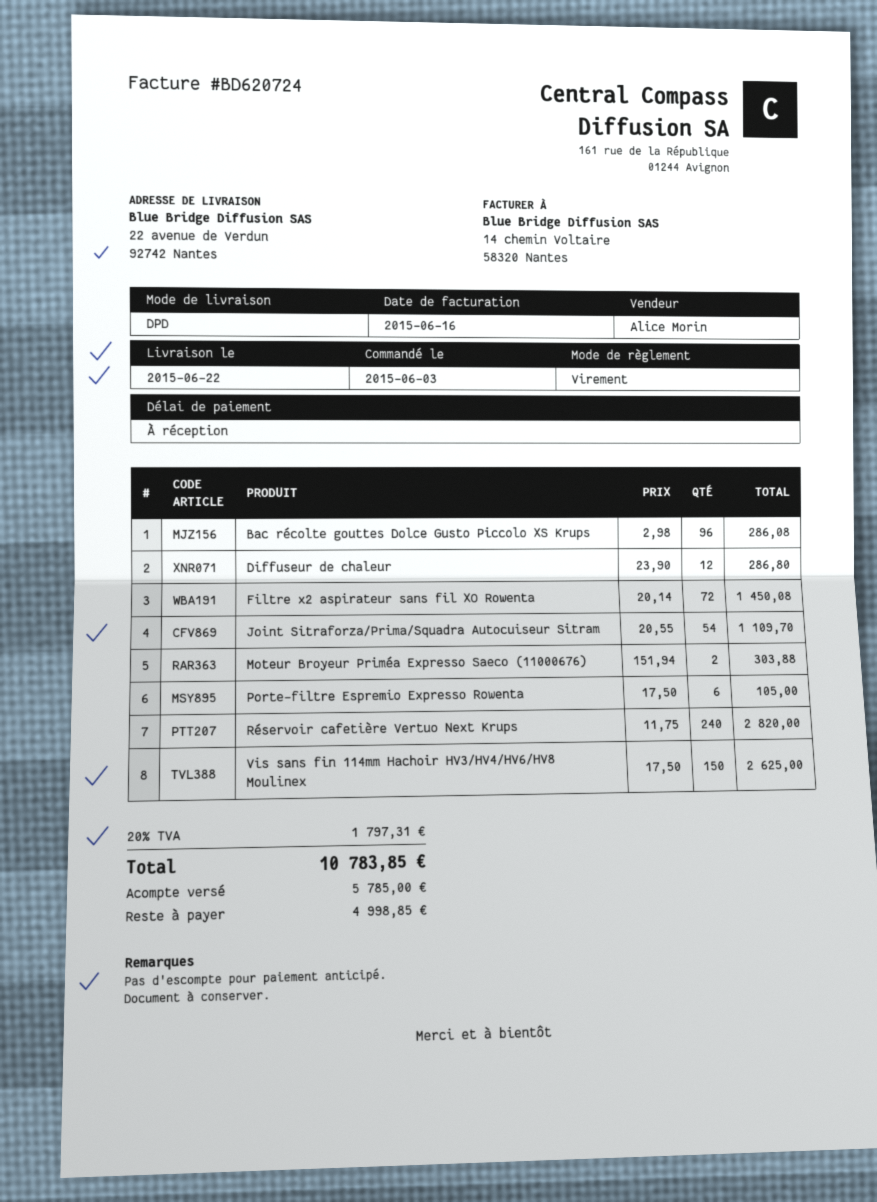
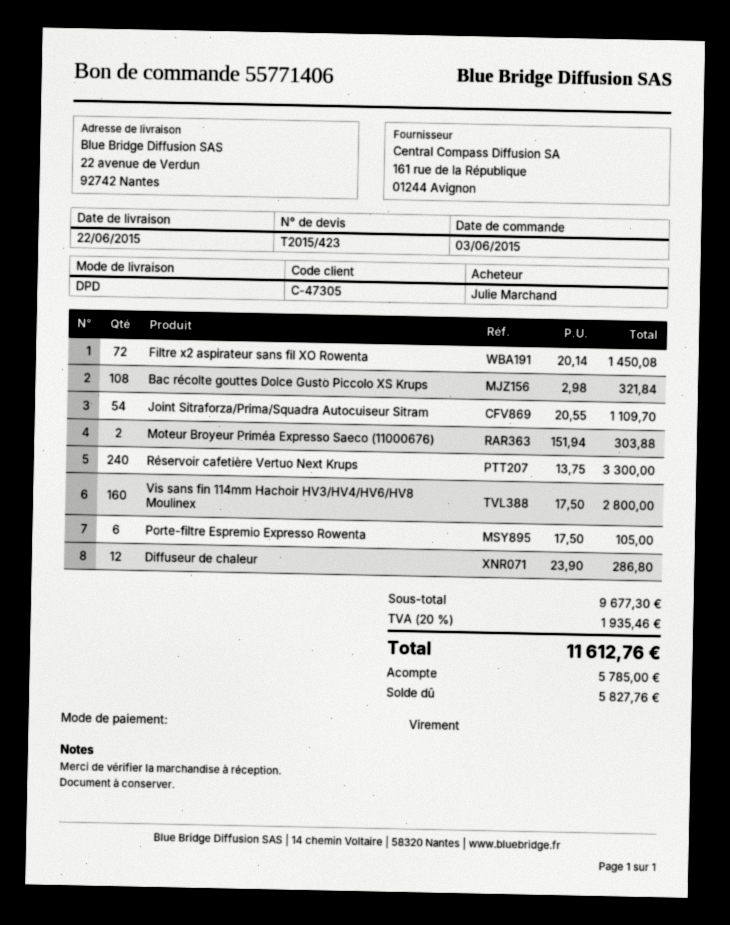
Bac récolte gouttes Dolce Gusto Piccolo XS Krups: 96 x 2.98 = 286.08 -> 108 x 2.98 = 321.84
Réservoir cafetière Vertuo Next Krups: 240 x 11.75 = 2820.00 -> 240 x 13.75 = 3300.00
Vis sans fin 114mm Hachoir HV3/HV4/HV6/HV8 Moulinex: 150 x 17.50 = 2625.00 -> 160 x 17.50 = 2800.00
tax: 20% = 1797.31 -> 20% = 1935.46
total: 10783.85 -> 11612.76
balance: 4998.85 -> 5827.76

